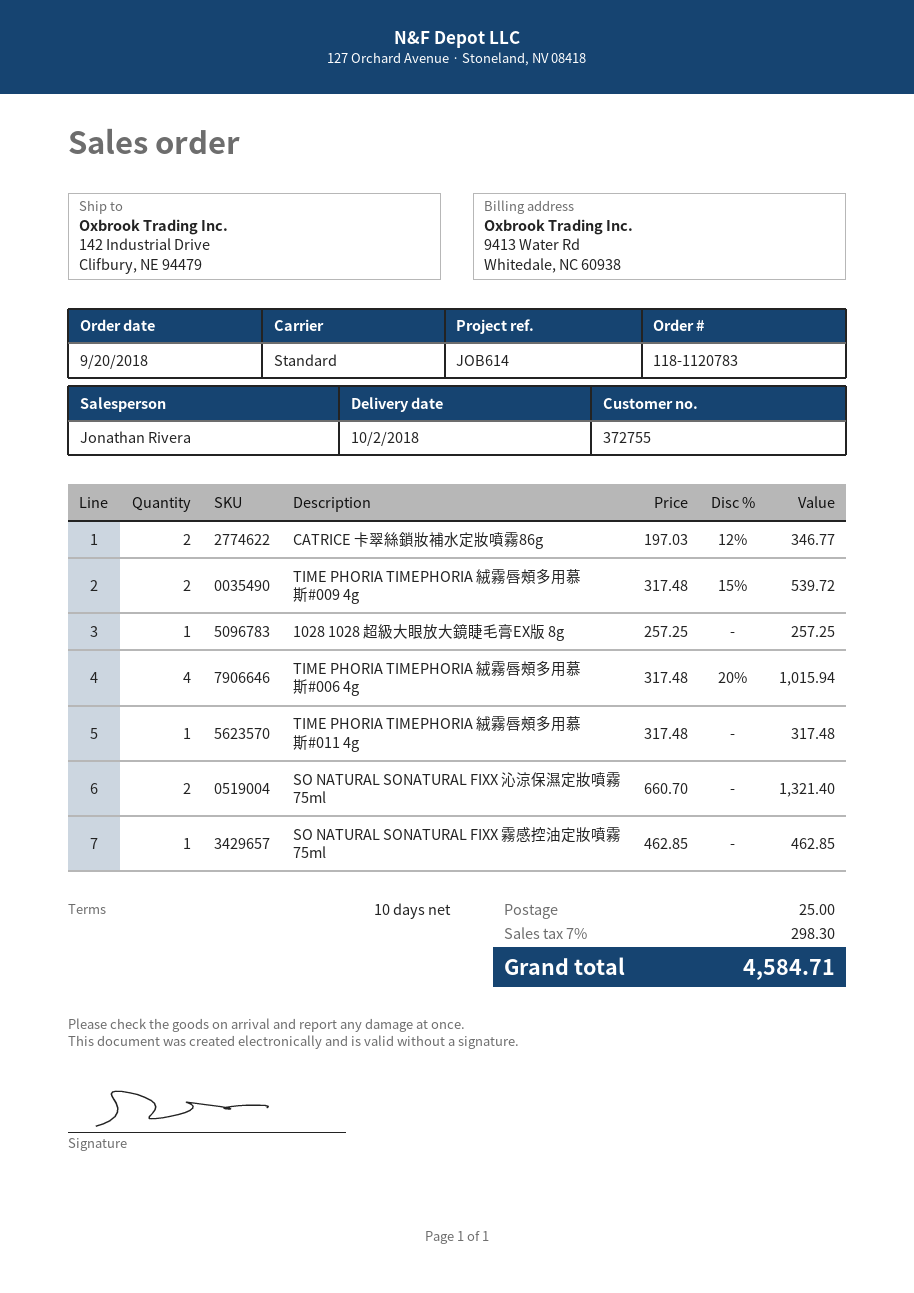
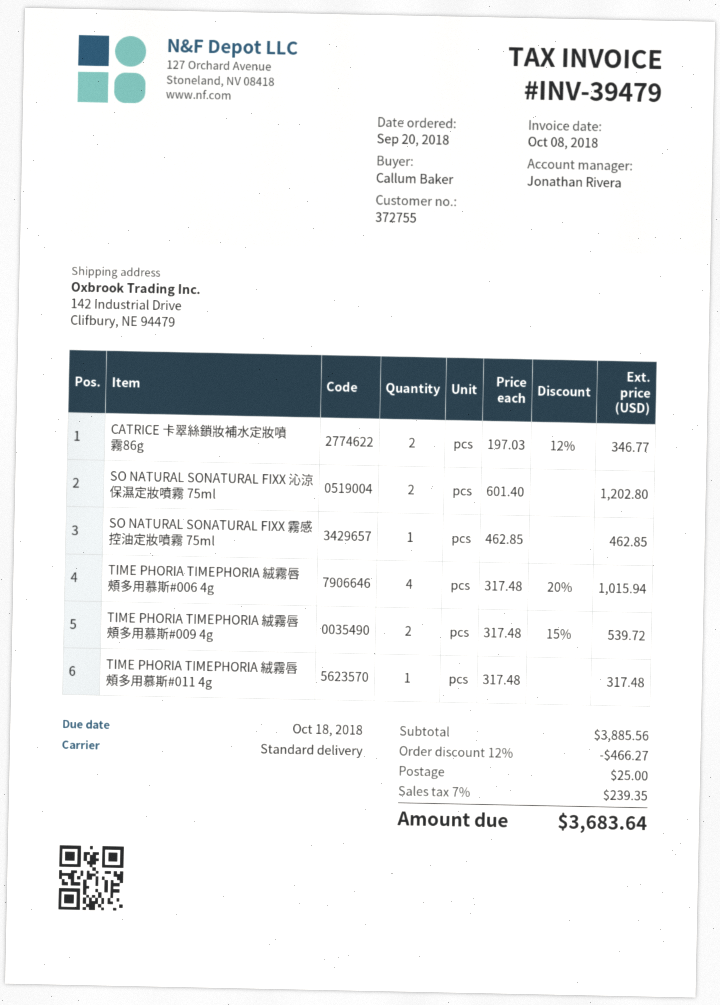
1028 1028 超級大眼放大鏡睫毛膏EX版 8g: 1 x 257.25 = 257.25 -> none
SO NATURAL SONATURAL FIXX 沁涼保濕定妝噴霧 75ml: 2 x 660.70 = 1321.40 -> 2 x 601.40 = 1202.80
discount: none -> 12% = 466.27
tax: 7% = 298.30 -> 7% = 239.35
total: 4584.71 -> 3683.64

